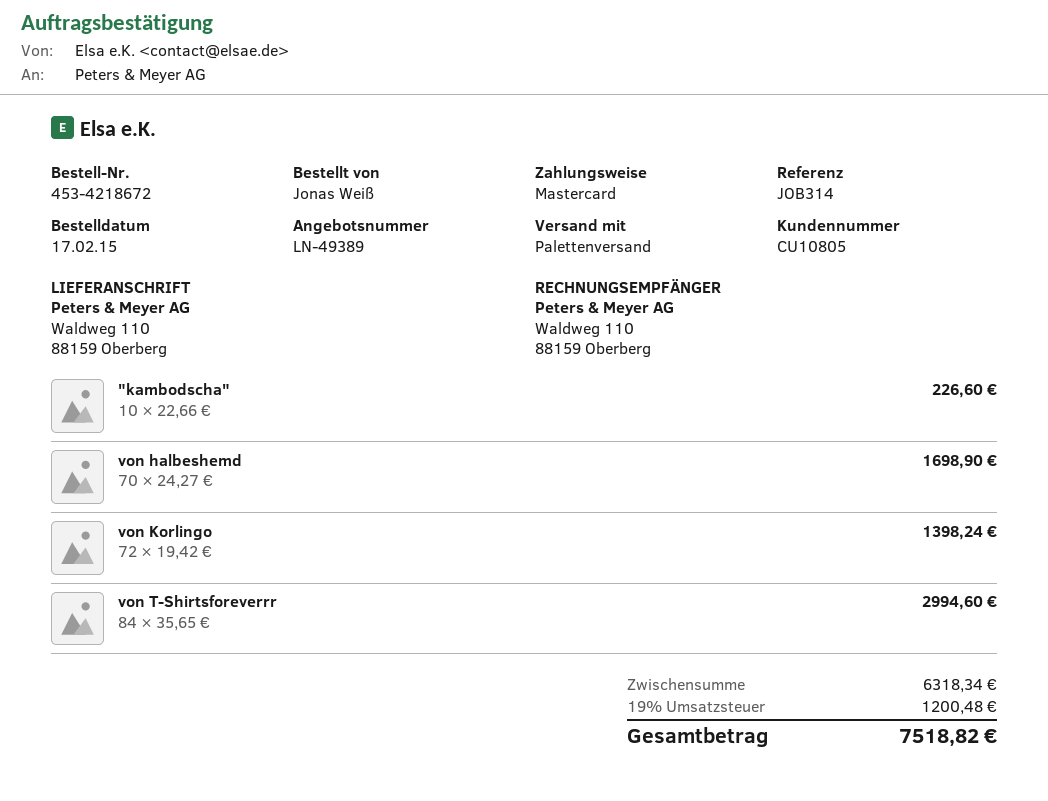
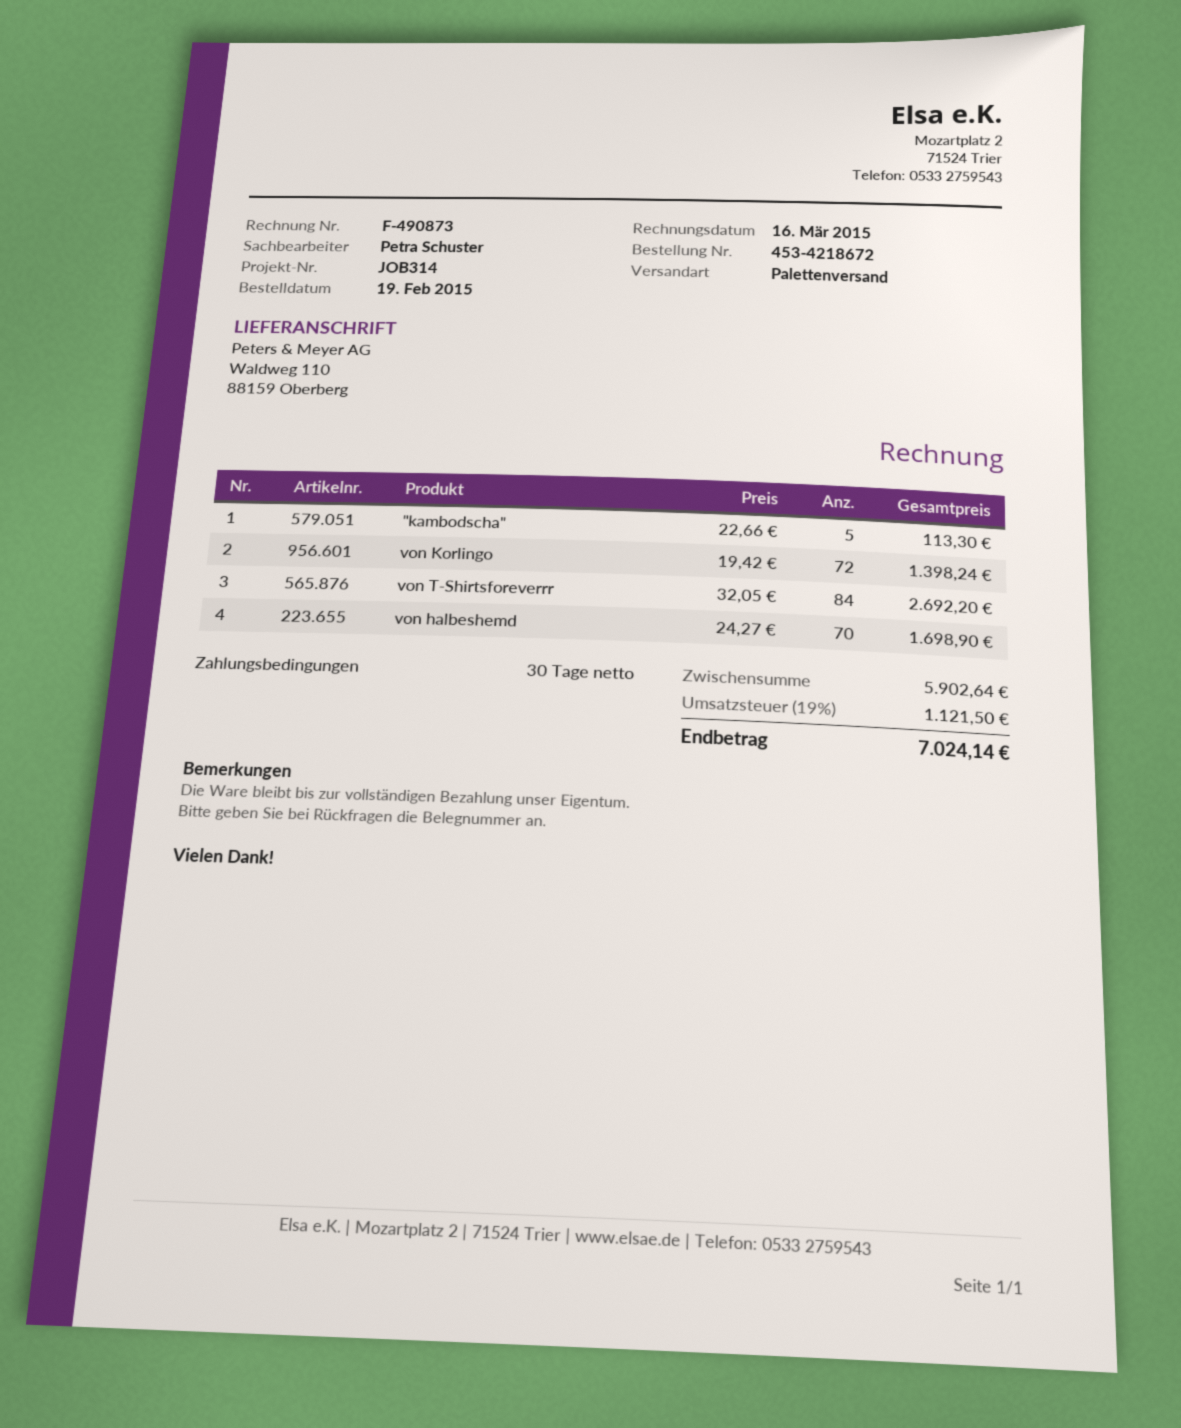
order date: 2015-02-17 -> 2015-02-19
"kambodscha": 10 x 22.66 = 226.60 -> 5 x 22.66 = 113.30
von T-Shirtsforeverrr: 84 x 35.65 = 2994.60 -> 84 x 32.05 = 2692.20
subtotal: 6318.34 -> 5902.64
tax: 19% = 1200.48 -> 19% = 1121.50
total: 7518.82 -> 7024.14

